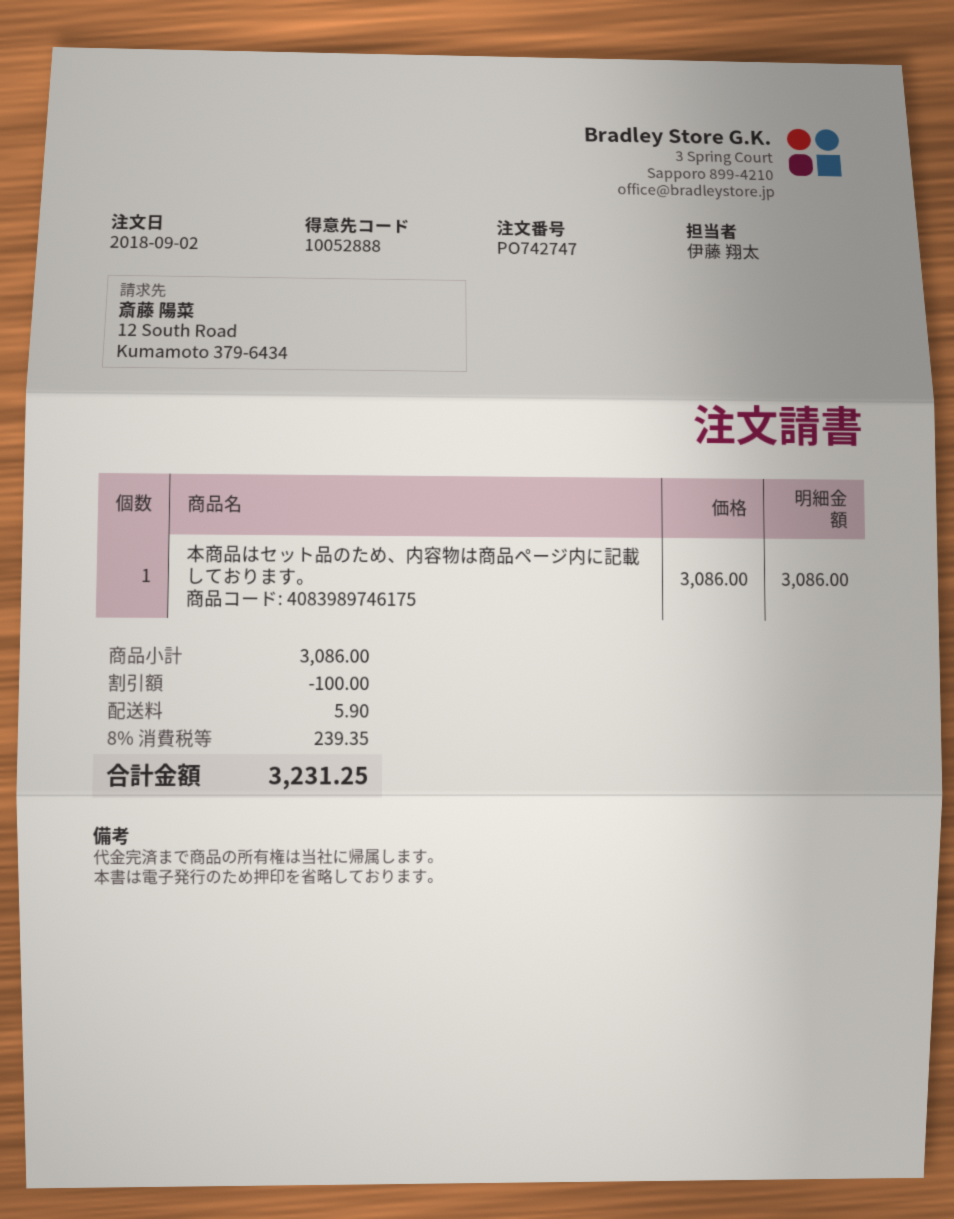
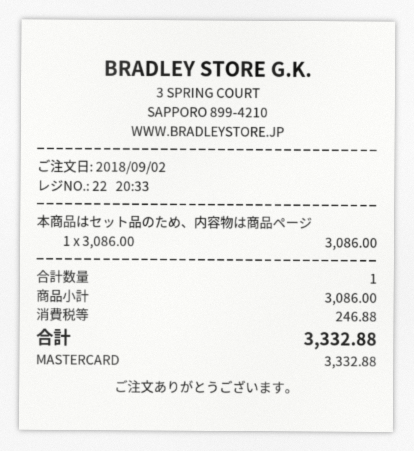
discount: 100.00 -> none
shipping: 5.90 -> none
tax: 239.35 -> 246.88
total: 3231.25 -> 3332.88

